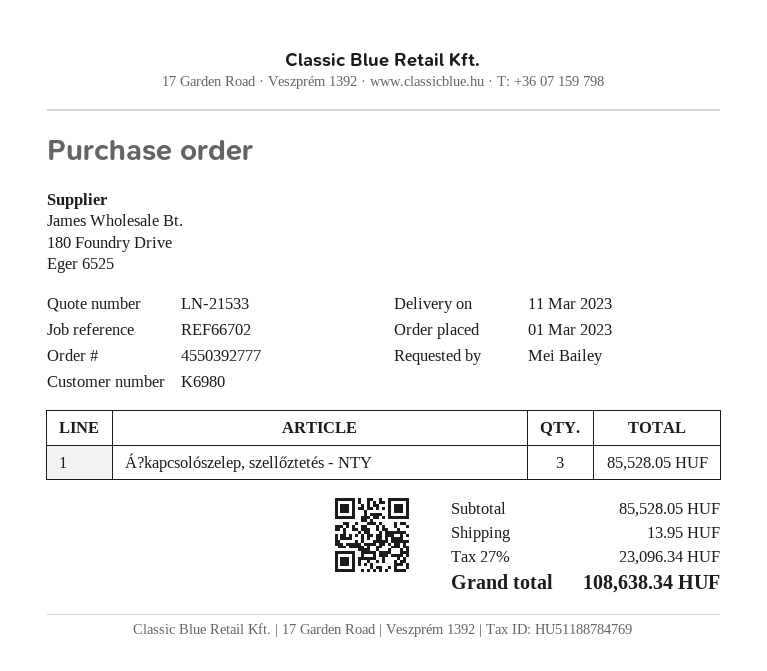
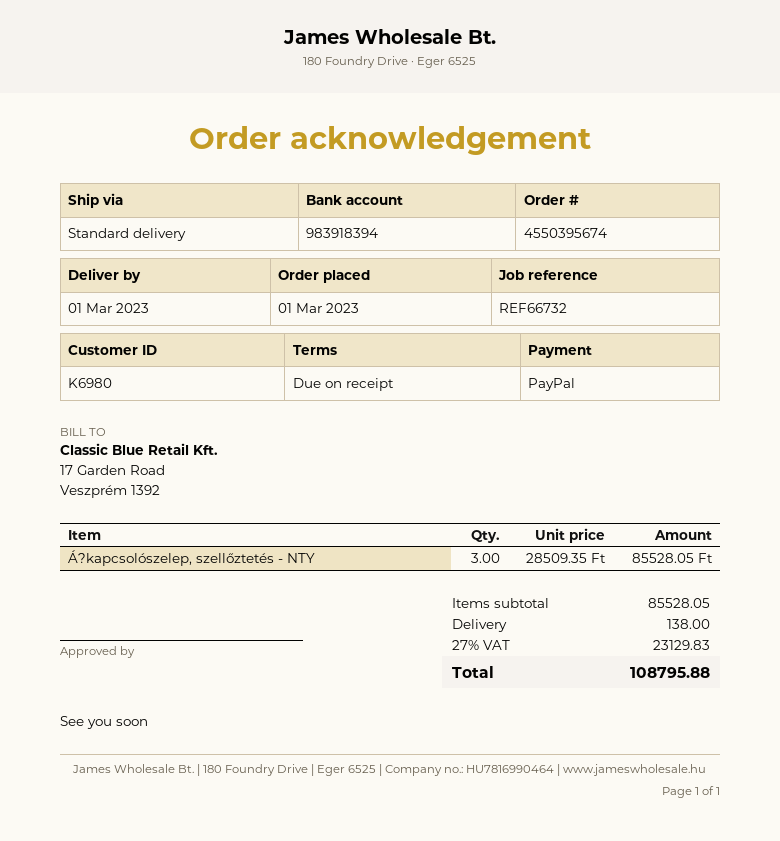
order number: 4550392777 -> 4550395674
delivery date: 2023-03-11 -> 2023-03-01
reference: REF66702 -> REF66732
shipping: 13.95 -> 138.00
tax: 27% = 23096.34 -> 27% = 23129.83
total: 108638.34 -> 108795.88

